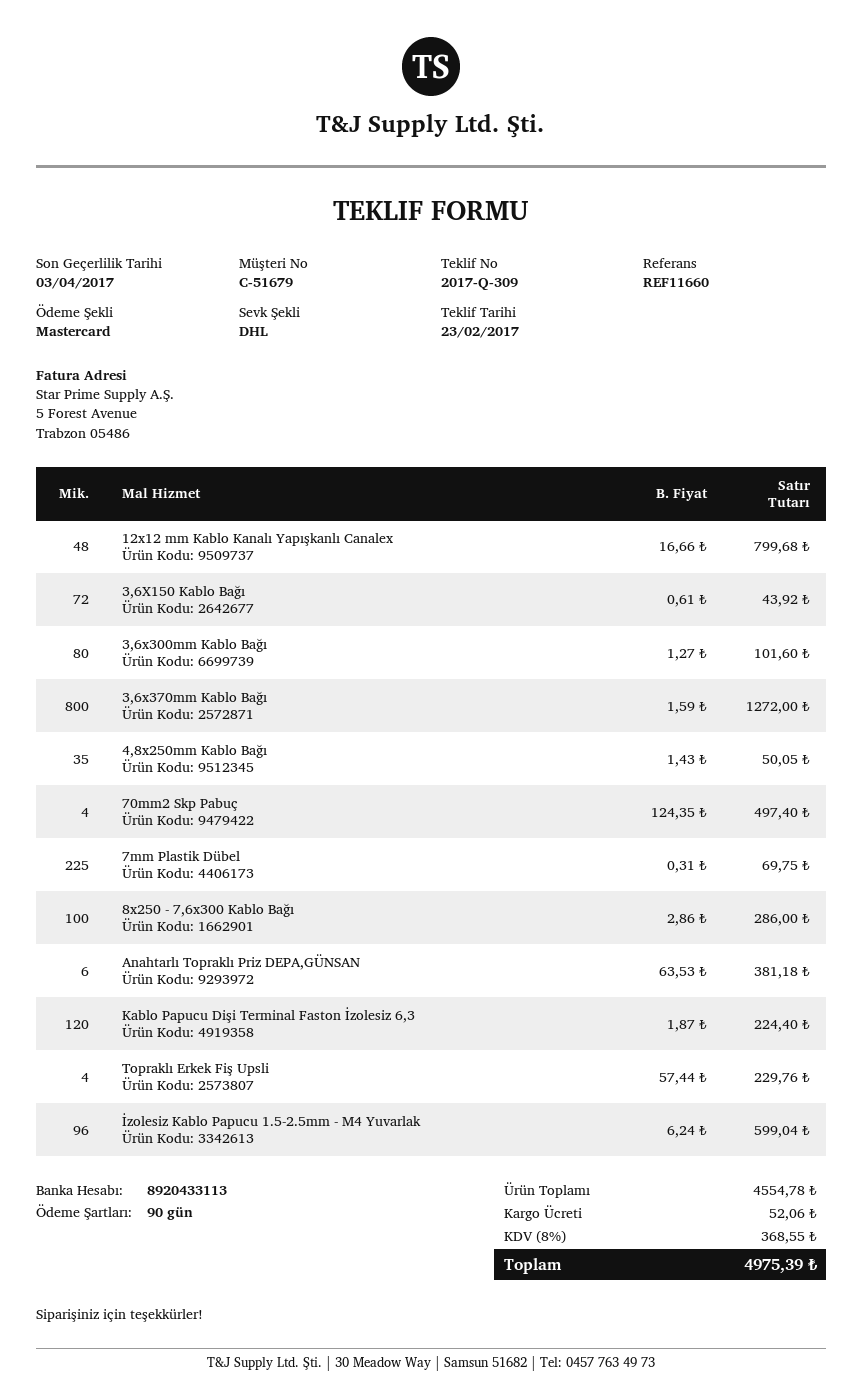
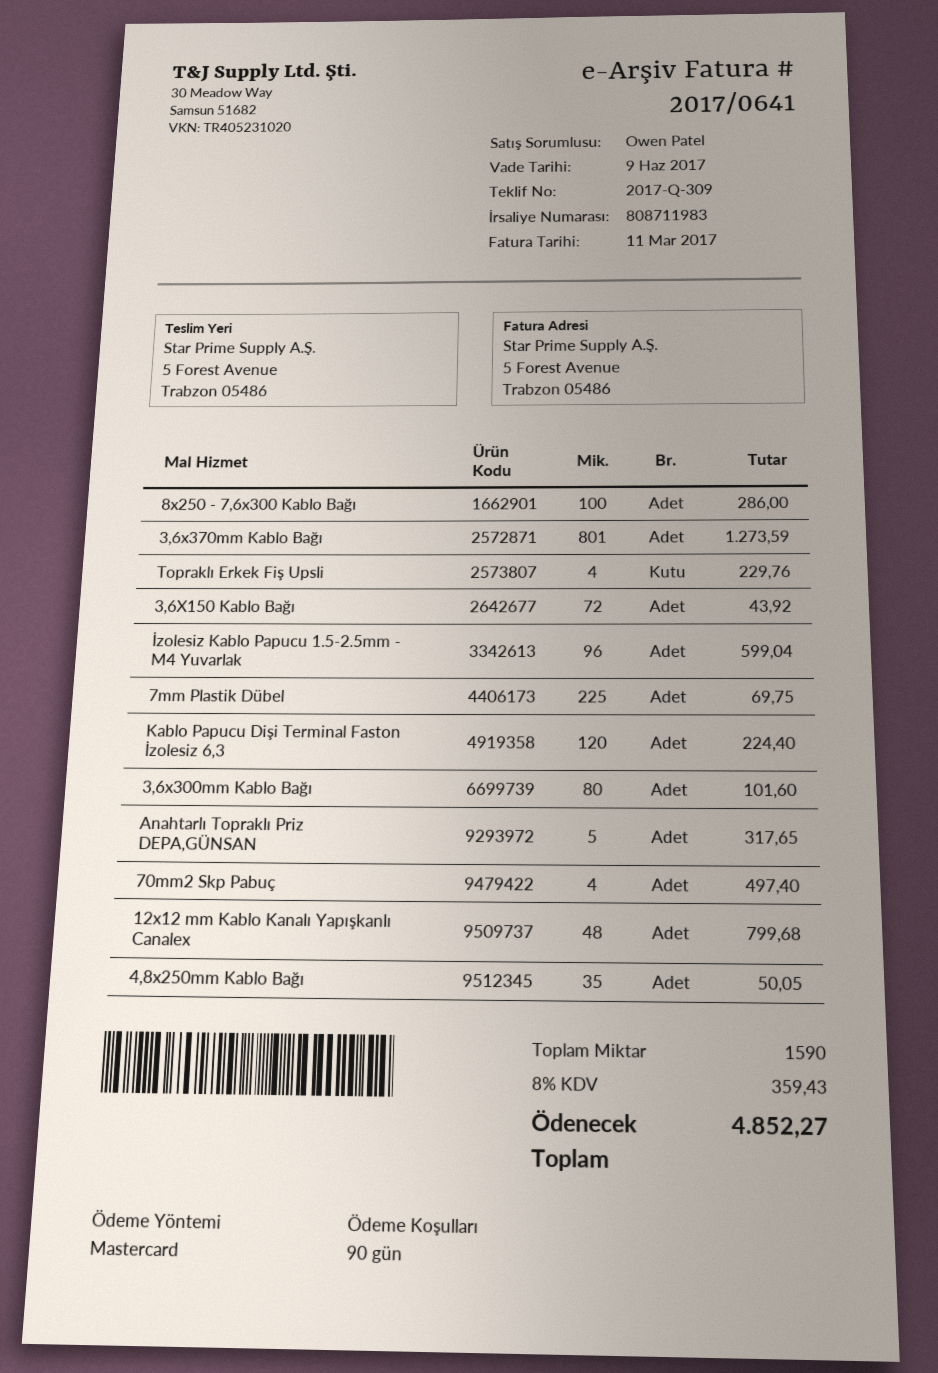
3,6x370mm Kablo Bağı: 800 for 1272.00 -> 801 for 1273.59
Anahtarlı Topraklı Priz DEPA,GÜNSAN: 6 for 381.18 -> 5 for 317.65
shipping: 52.06 -> none
tax: 8% = 368.55 -> 8% = 359.43
total: 4975.39 -> 4852.27

